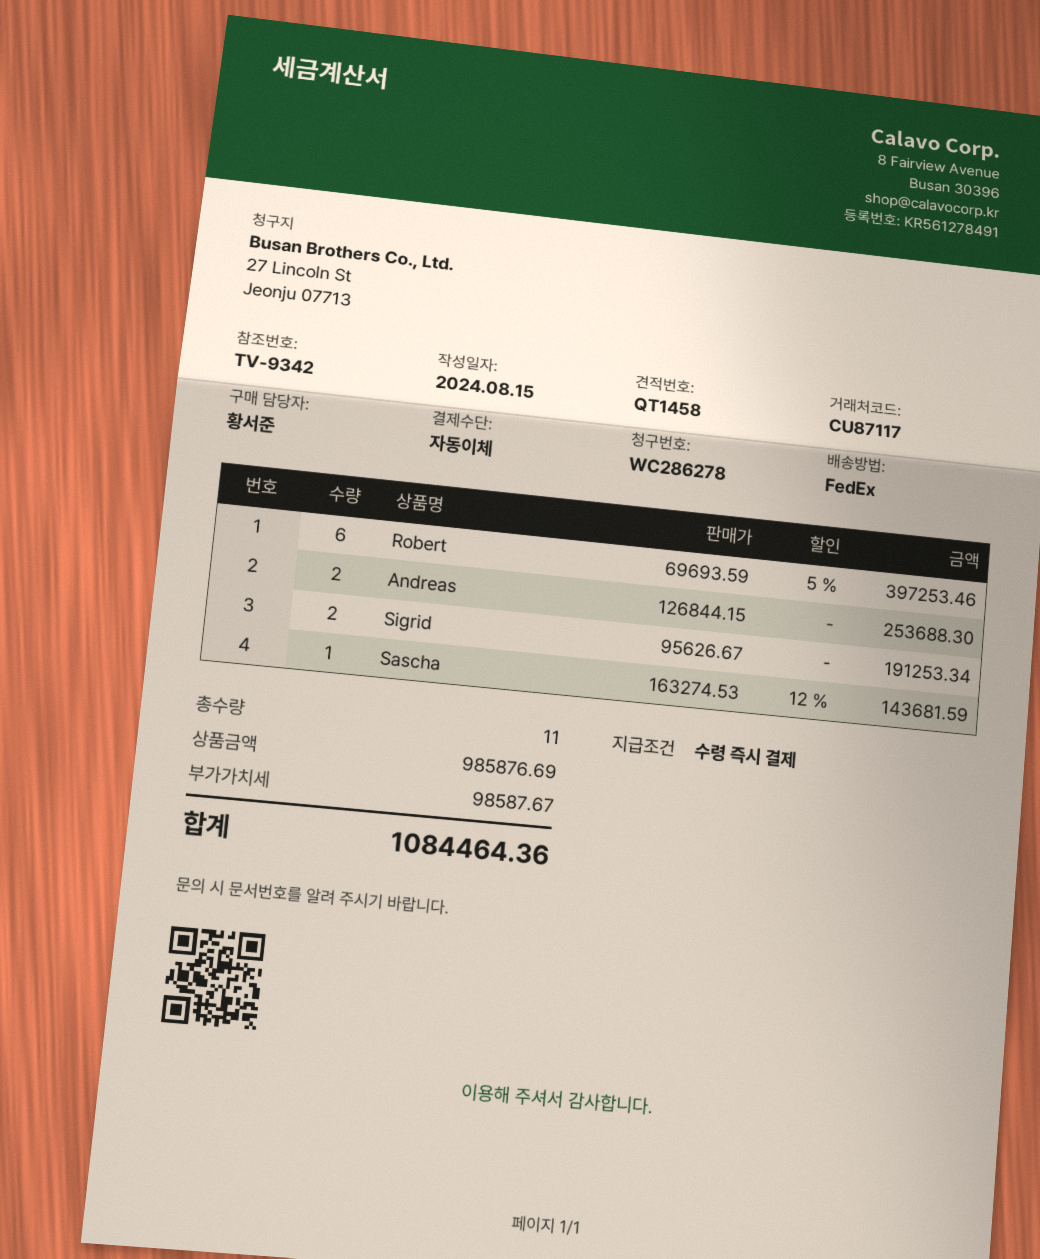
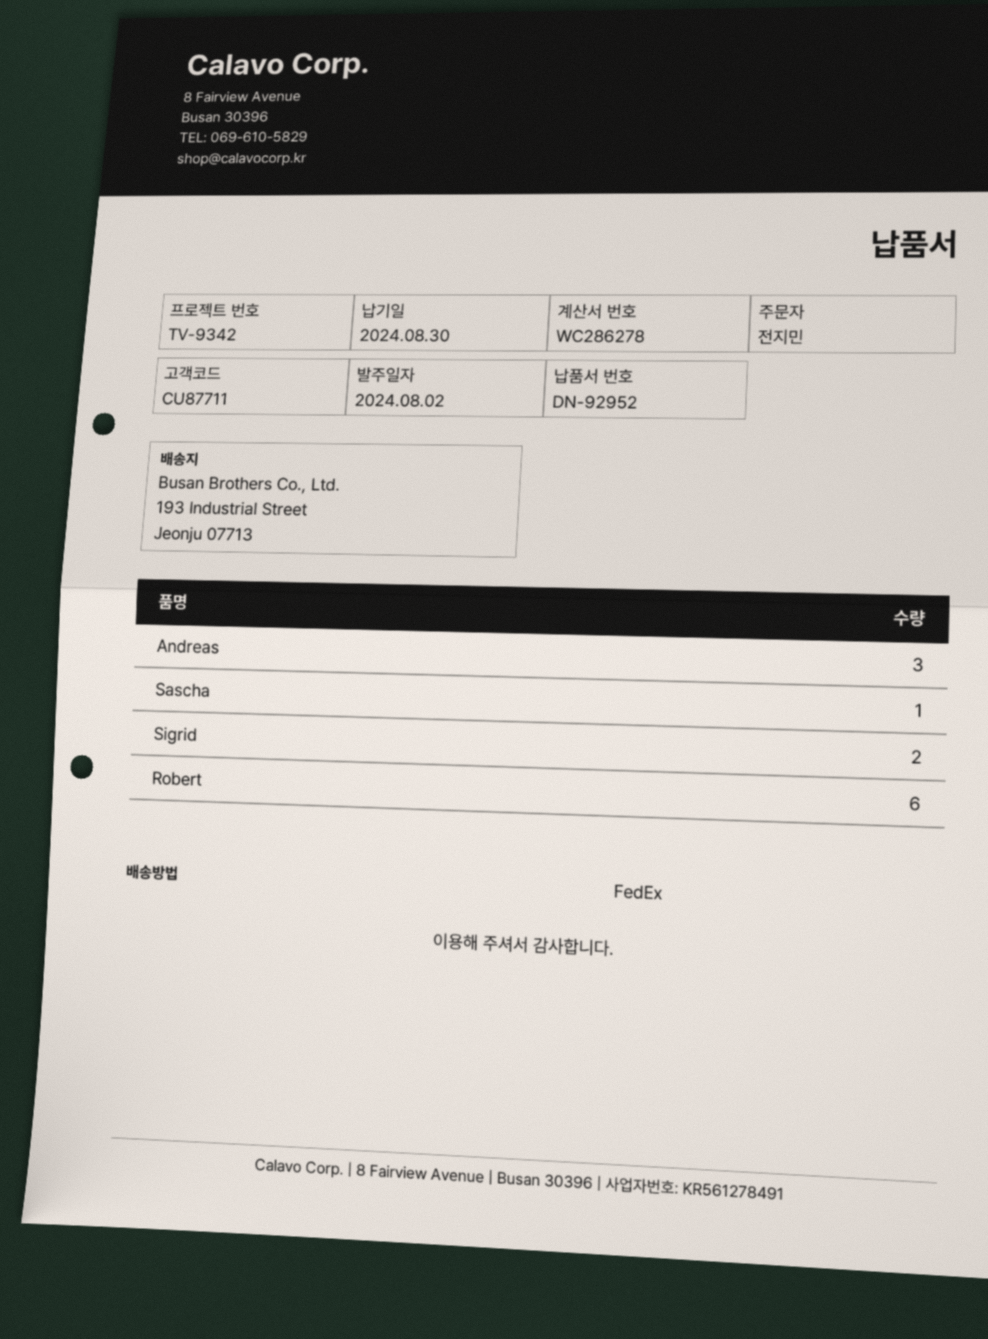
customer number: CU87117 -> CU87711
ordered by: 황서준 -> 전지민
Andreas: 2 -> 3

